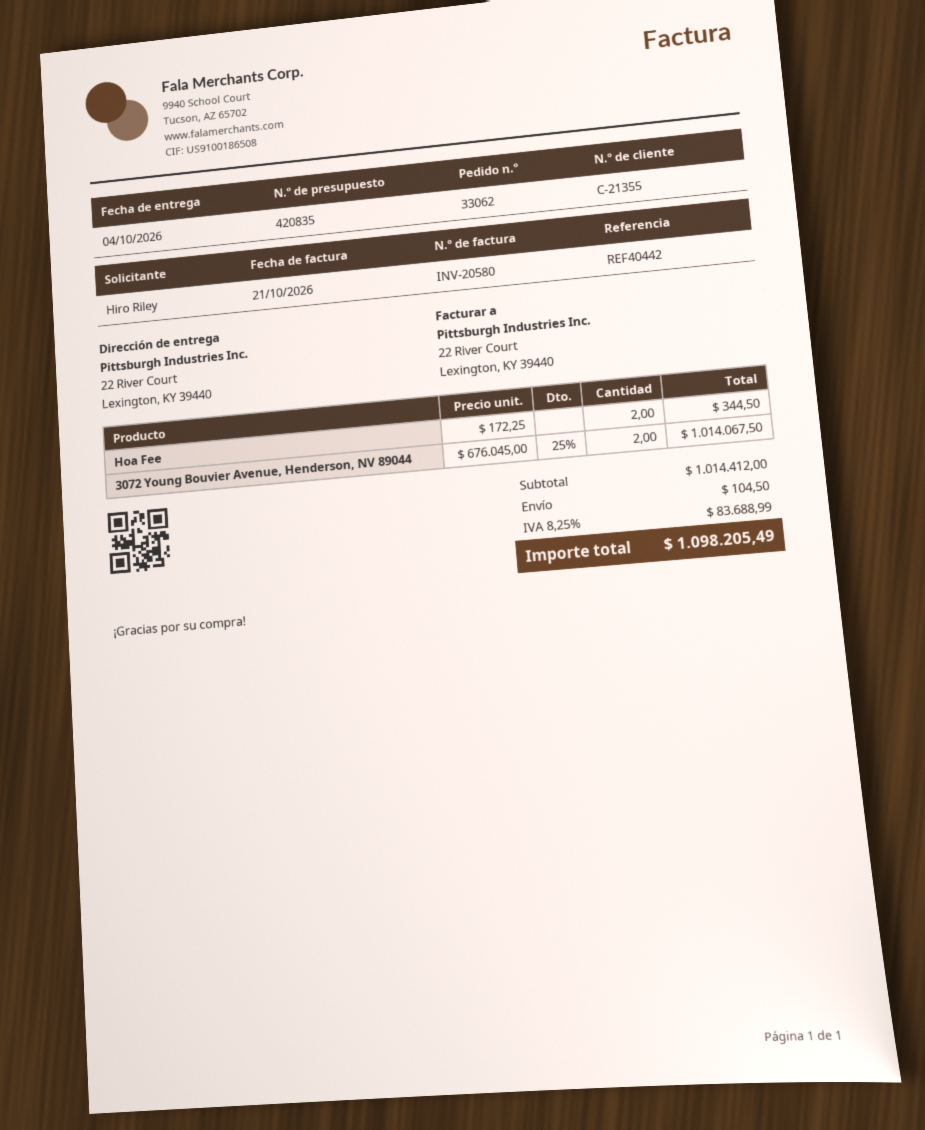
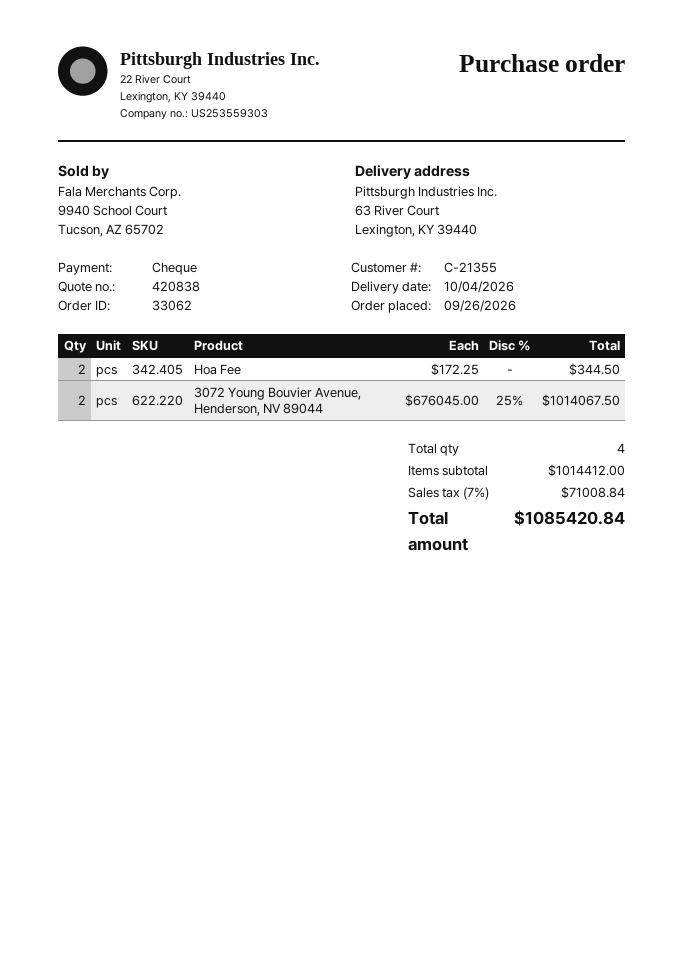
quote number: 420835 -> 420838
ship to: 22 River Court, Lexington, KY 39440 -> 63 River Court, Lexington, KY 39440
shipping: 104.50 -> none
tax: 8.25% = 83688.99 -> 7% = 71008.84
total: 1098205.49 -> 1085420.84

